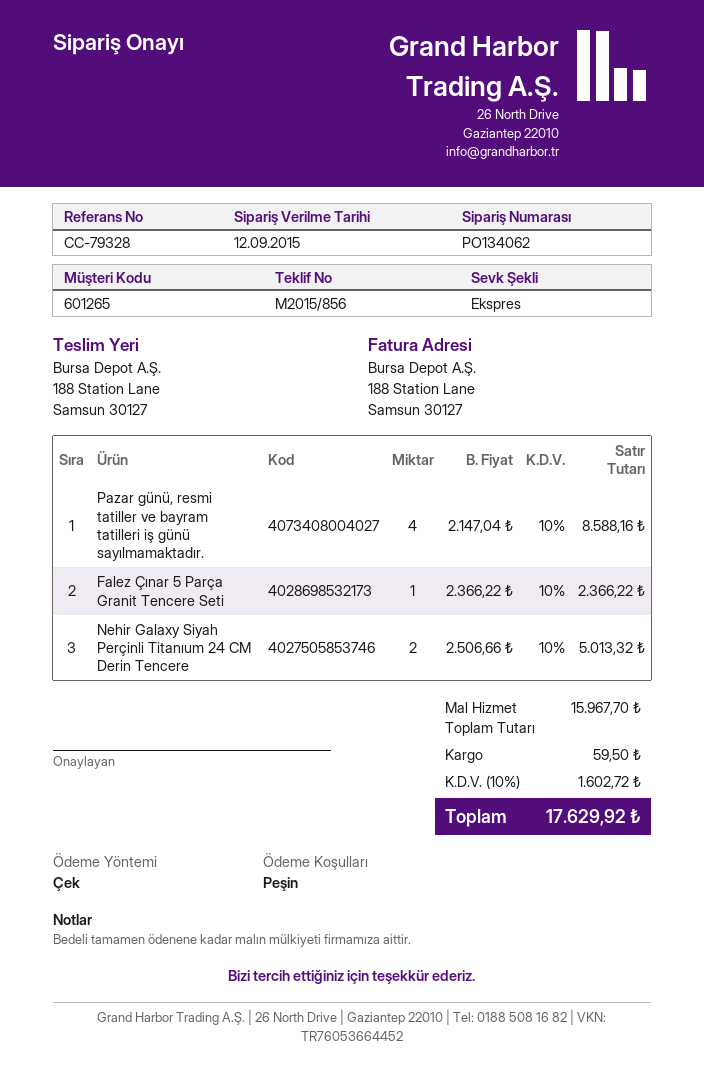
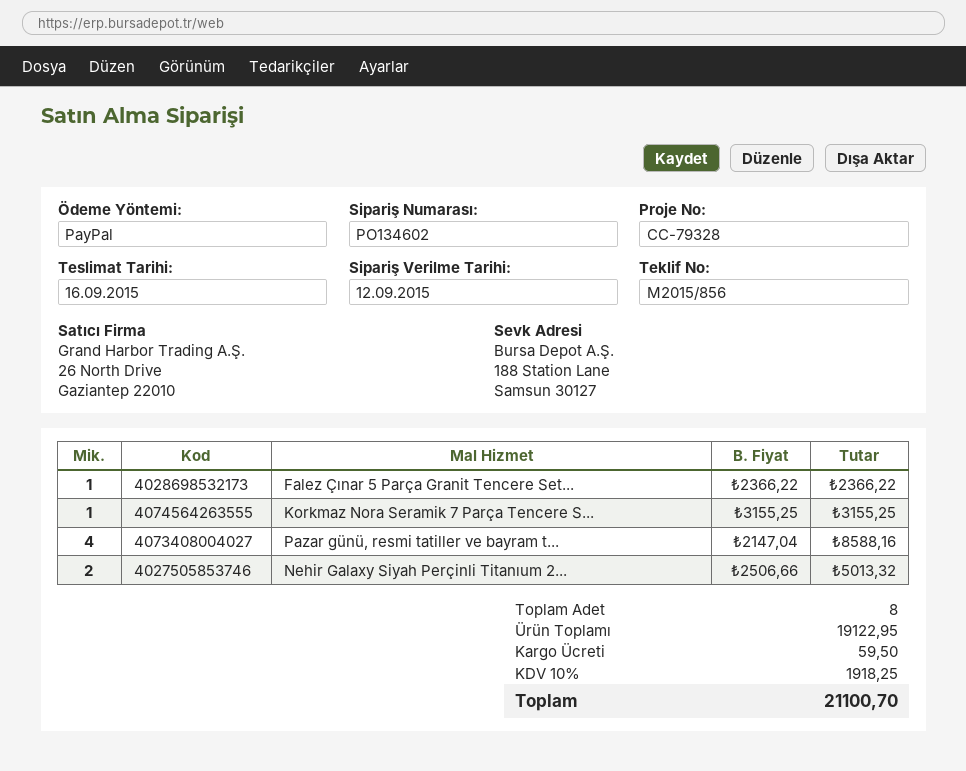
order number: PO134062 -> PO134602
payment method: cheque -> PayPal
Korkmaz Nora Seramik 7 Parça Tencere S...: none -> 1 x 3155.25 = 3155.25
subtotal: 15967.70 -> 19122.95
tax: 10% = 1602.72 -> 10% = 1918.25
total: 17629.92 -> 21100.70

